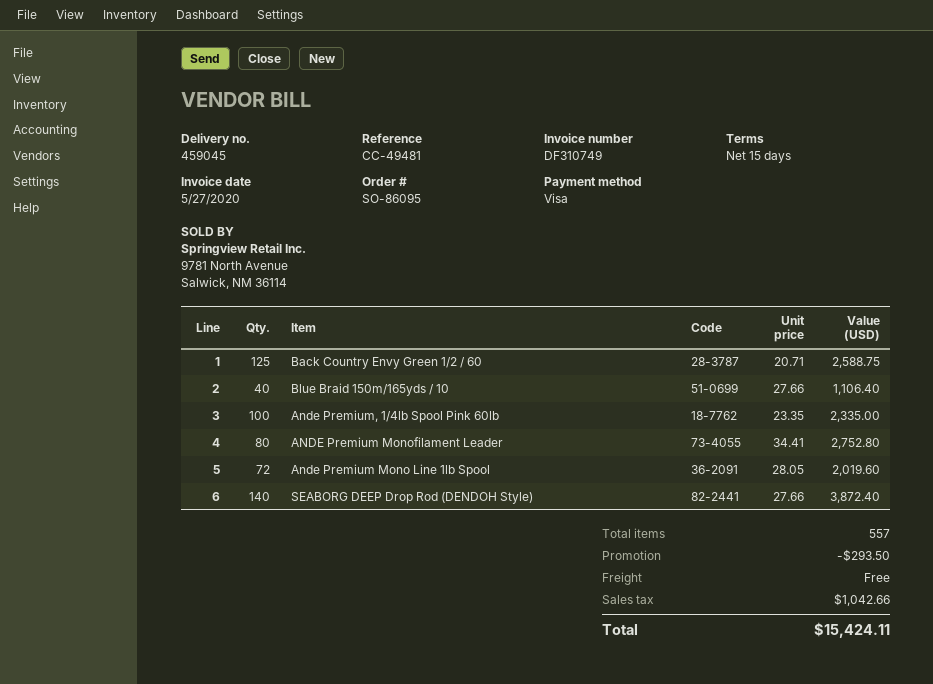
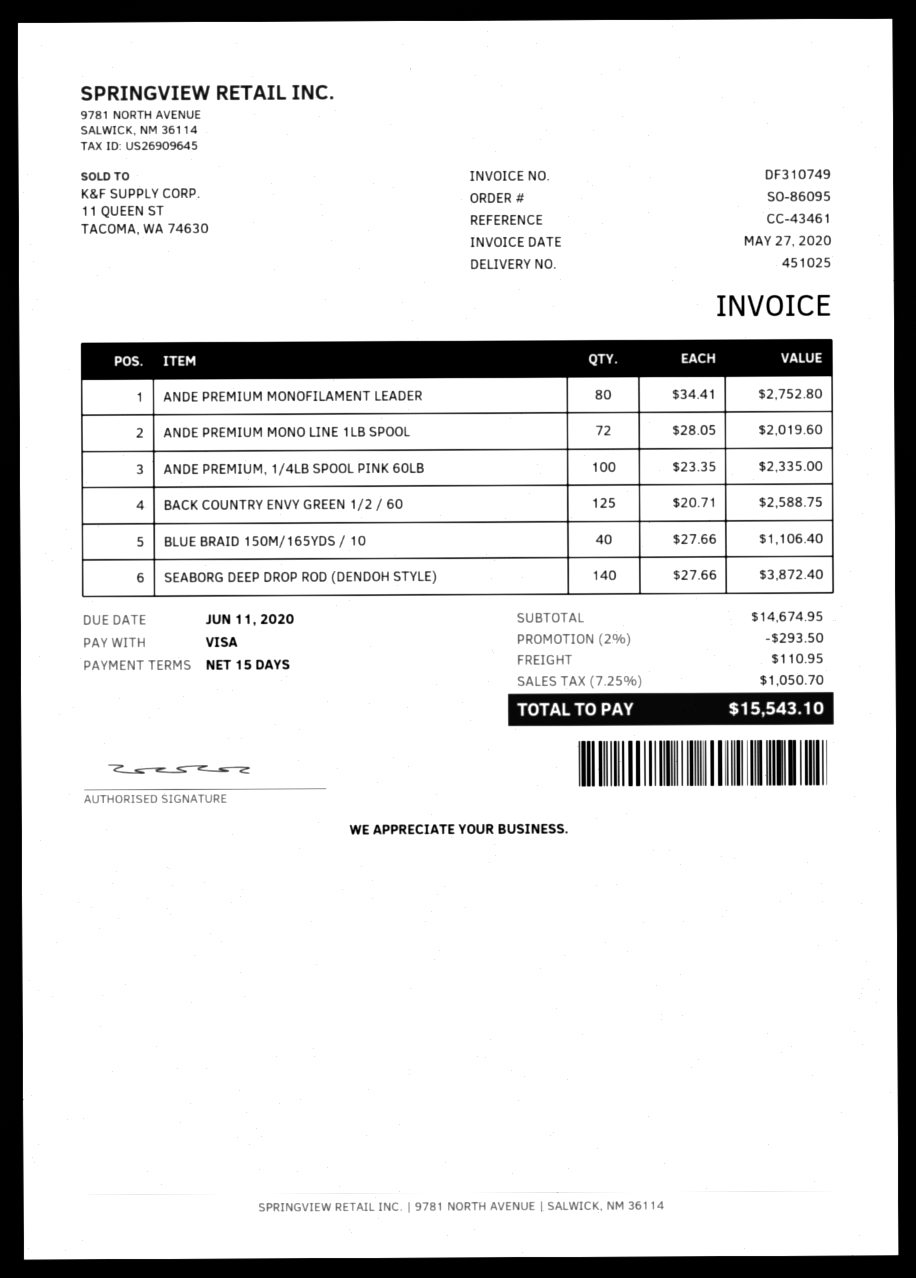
delivery note number: 459045 -> 451025
reference: CC-49481 -> CC-43461
shipping: 0.00 -> 110.95
tax: 1042.66 -> 1050.70
total: 15424.11 -> 15543.10

